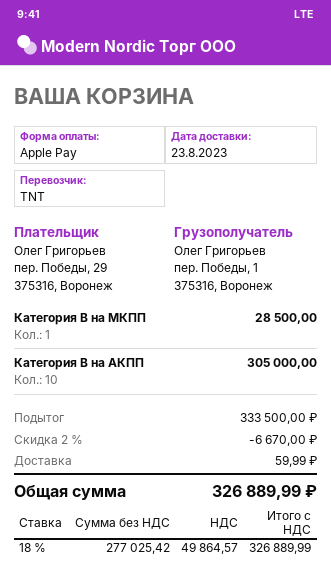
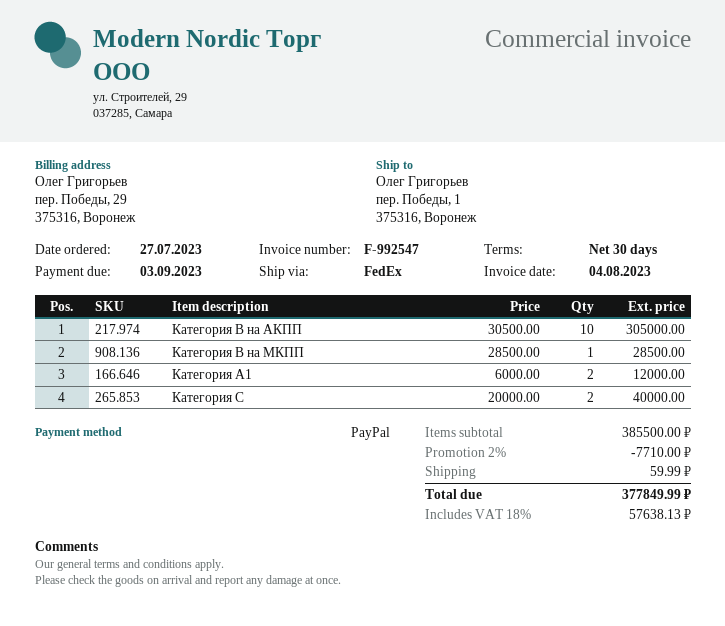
payment method: Apple Pay -> PayPal
shipping method: TNT -> FedEx
Категория А1: none -> 2 for 12000.00
Категория С: none -> 2 for 40000.00
subtotal: 333500.00 -> 385500.00
discount: 2% = 6670.00 -> 2% = 7710.00
tax: 18% = 49864.57 -> 18% = 57638.13
total: 326889.99 -> 377849.99

